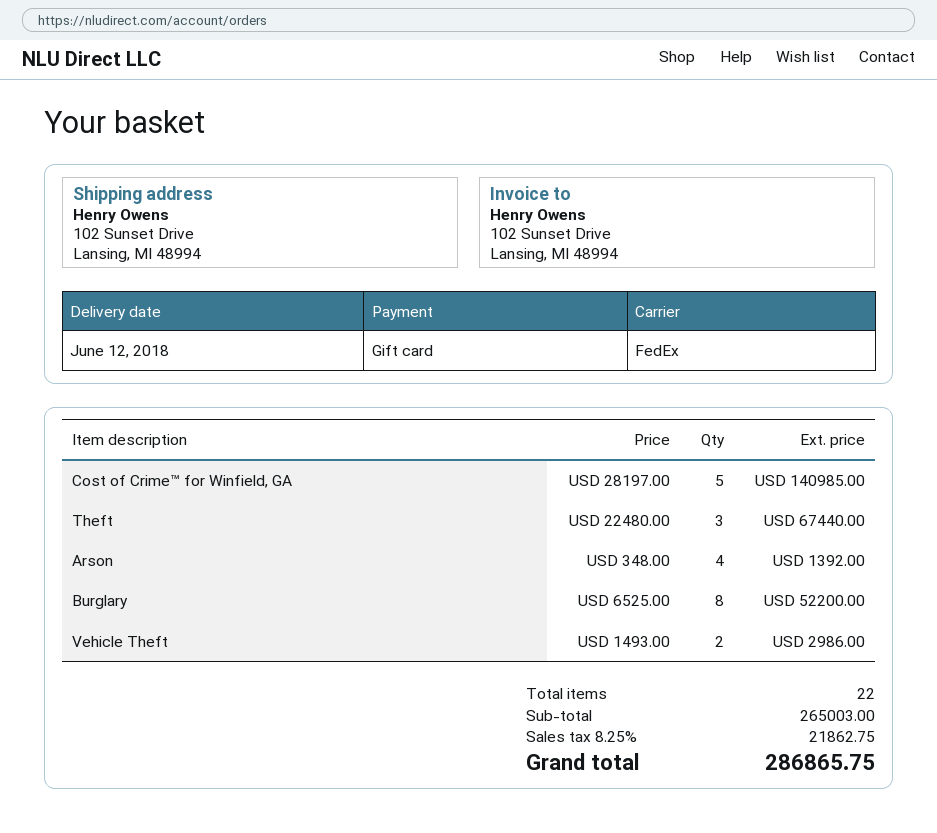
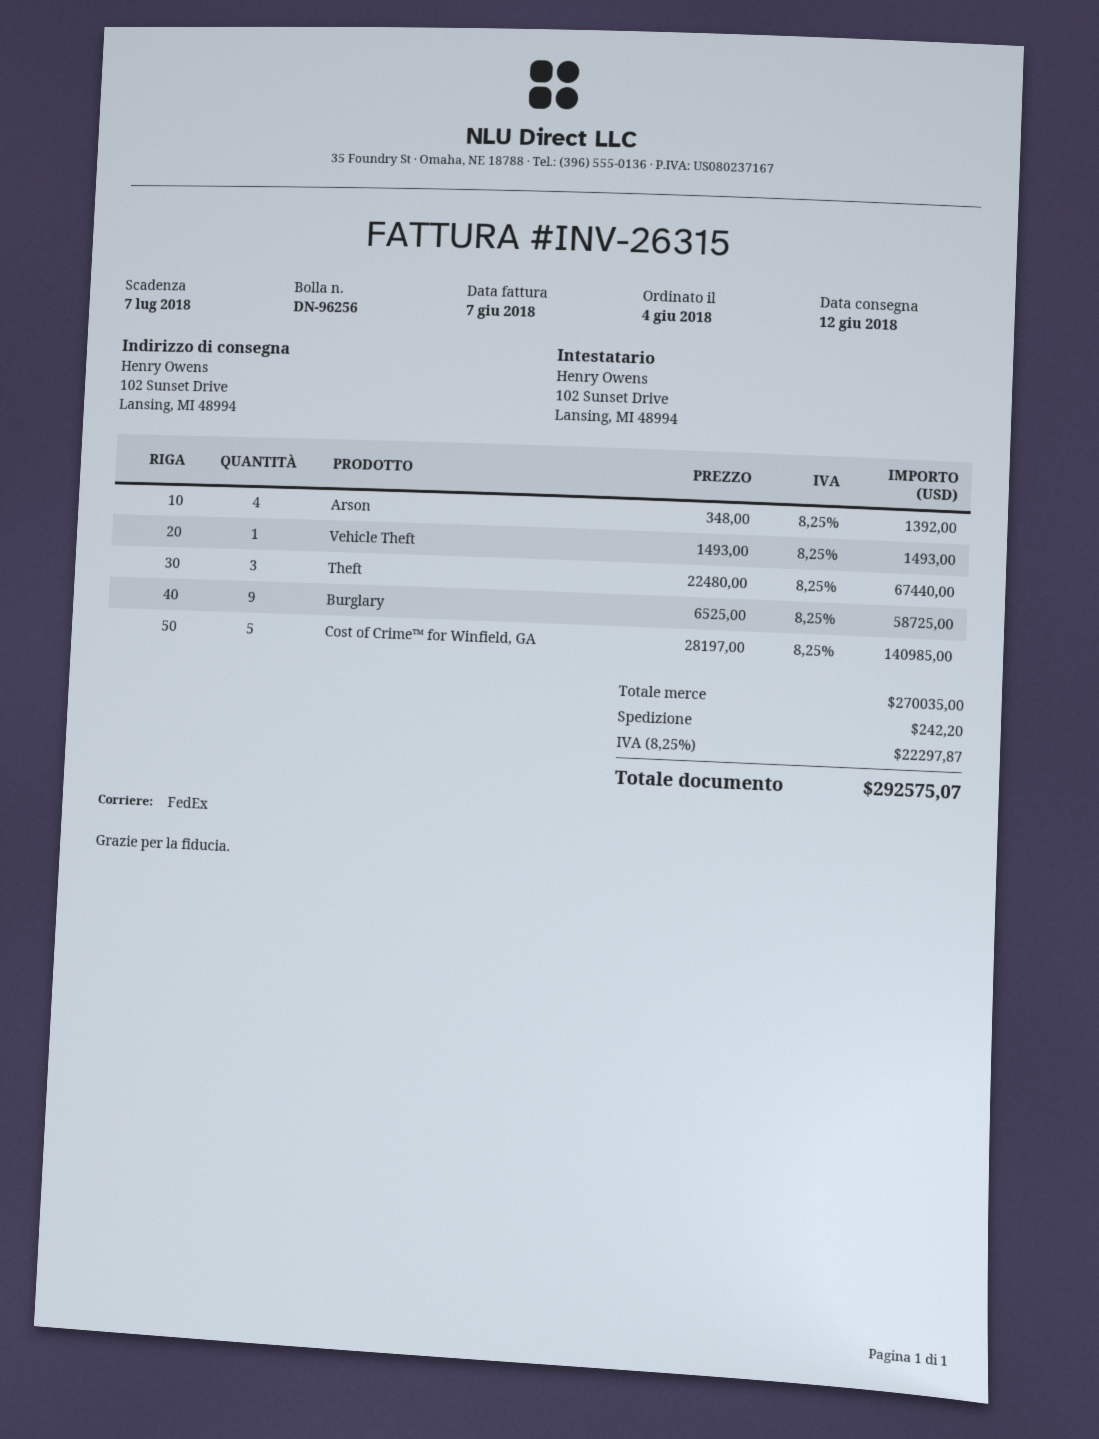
Burglary: 8 x 6525.00 = 52200.00 -> 9 x 6525.00 = 58725.00
Vehicle Theft: 2 x 1493.00 = 2986.00 -> 1 x 1493.00 = 1493.00
subtotal: 265003.00 -> 270035.00
shipping: none -> 242.20
tax: 8.25% = 21862.75 -> 8.25% = 22297.87
total: 286865.75 -> 292575.07

